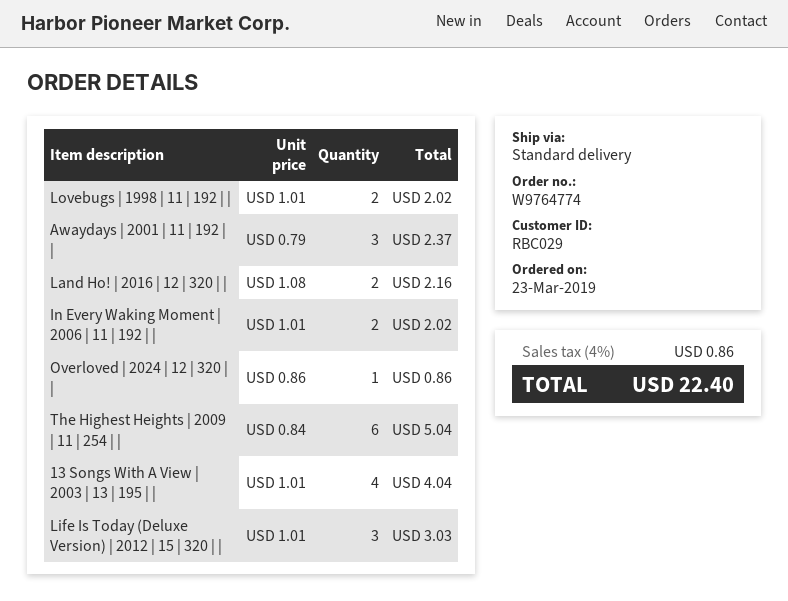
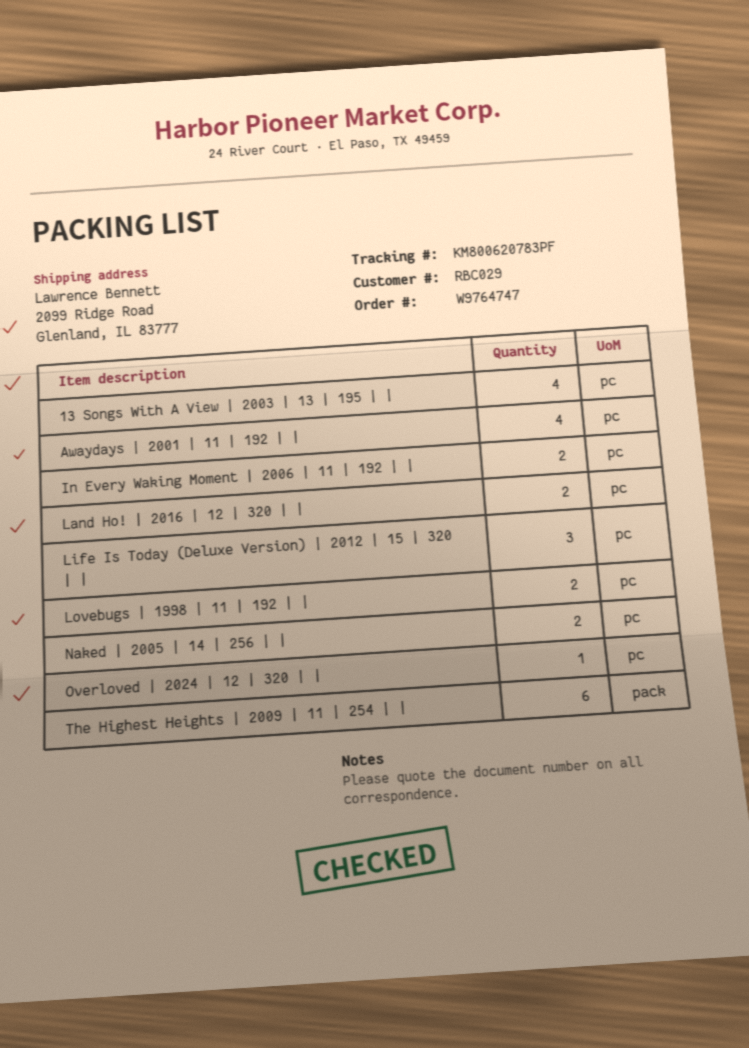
order number: W9764774 -> W9764747
Awaydays | 2001 | 11 | 192 | |: 3 -> 4
Naked | 2005 | 14 | 256 | |: none -> 2

